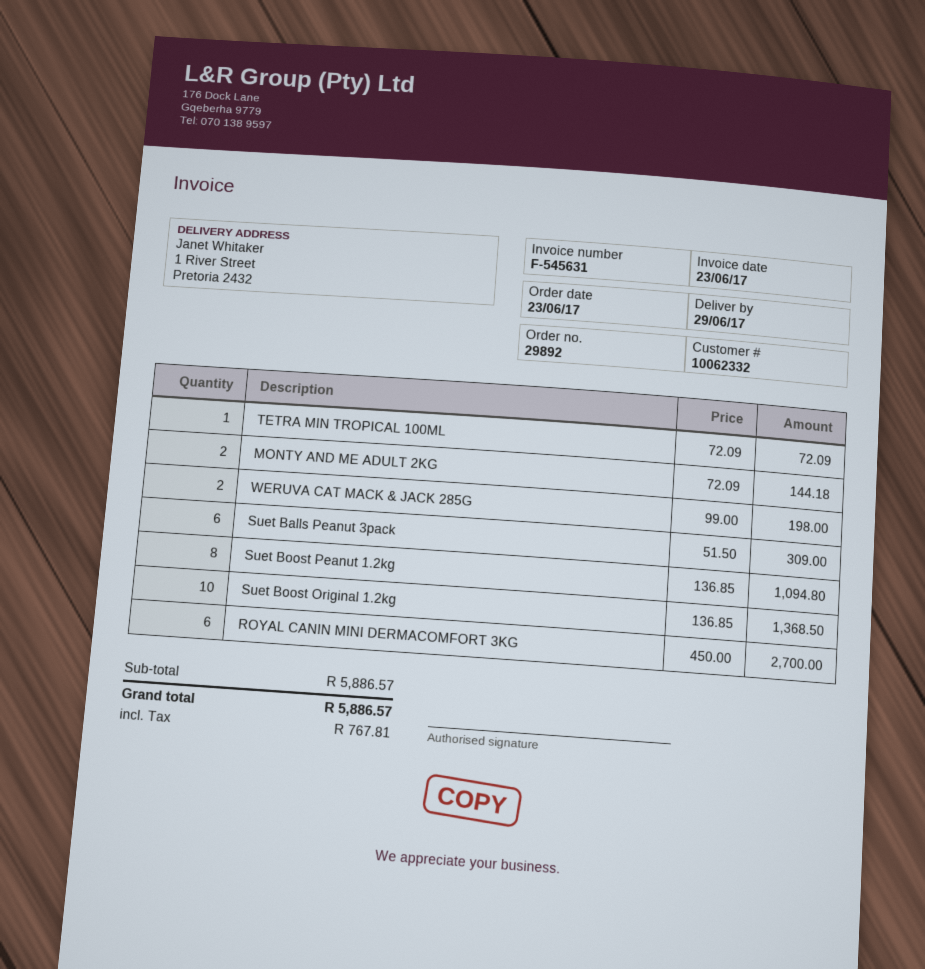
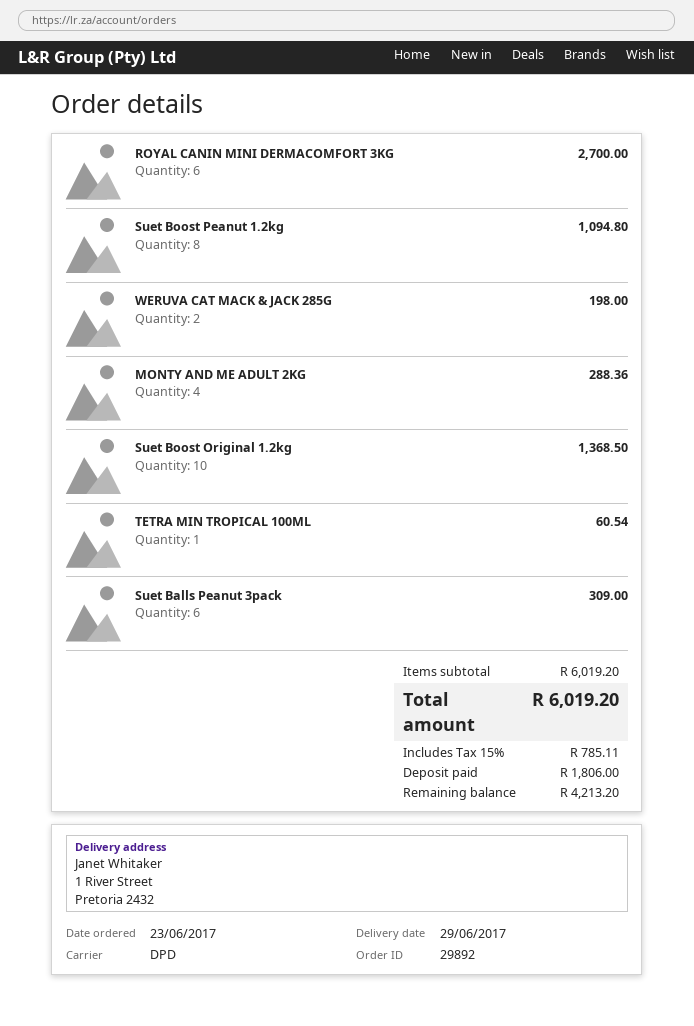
TETRA MIN TROPICAL 100ML: 1 for 72.09 -> 1 for 60.54
MONTY AND ME ADULT 2KG: 2 for 144.18 -> 4 for 288.36
subtotal: 5886.57 -> 6019.20
tax: 767.81 -> 785.11
total: 5886.57 -> 6019.20

